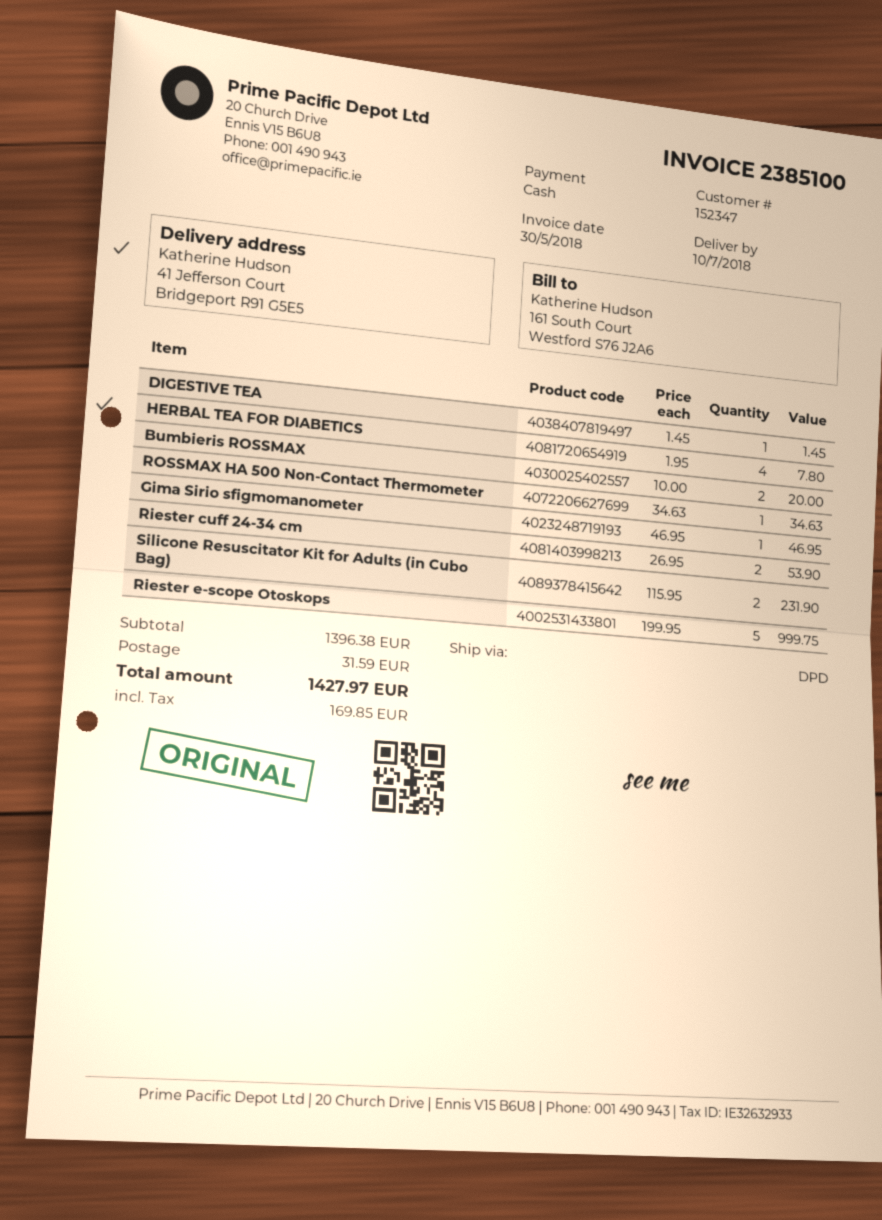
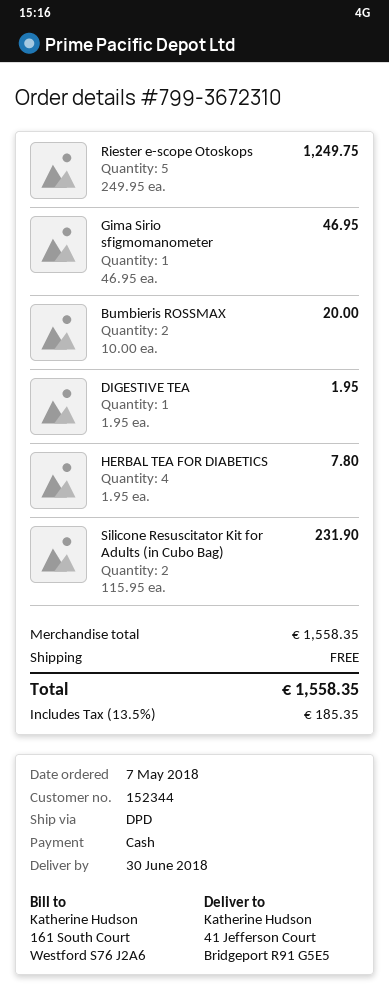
delivery date: 2018-07-10 -> 2018-06-30
customer number: 152347 -> 152344
DIGESTIVE TEA: 1 x 1.45 = 1.45 -> 1 x 1.95 = 1.95
ROSSMAX HA 500 Non-Contact Thermometer: 1 x 34.63 = 34.63 -> none
Riester cuff 24-34 cm: 2 x 26.95 = 53.90 -> none
Riester e-scope Otoskops: 5 x 199.95 = 999.75 -> 5 x 249.95 = 1249.75
subtotal: 1396.38 -> 1558.35
shipping: 31.59 -> 0.00
tax: 169.85 -> 185.35
total: 1427.97 -> 1558.35

